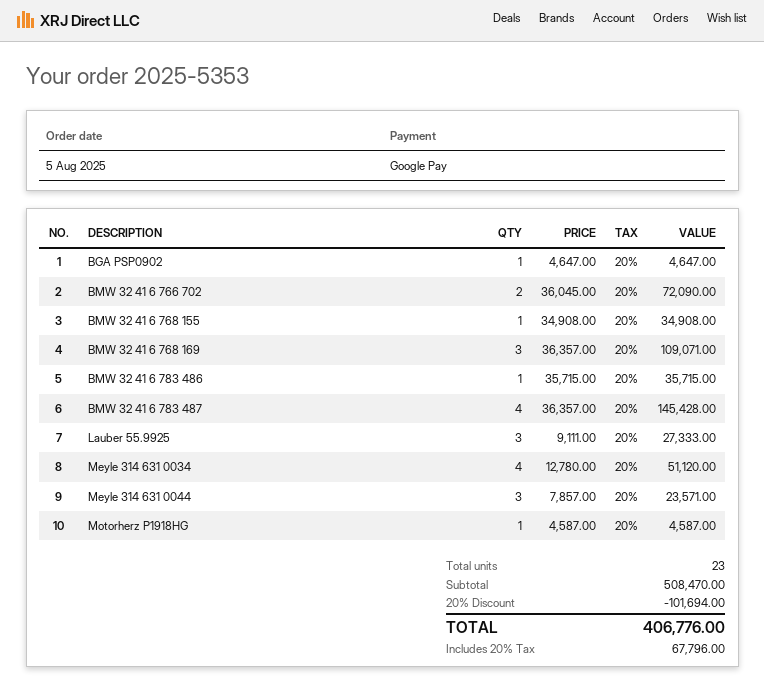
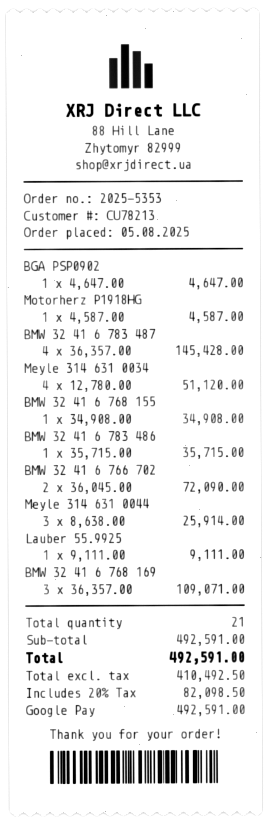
Lauber 55.9925: 3 x 9111.00 = 27333.00 -> 1 x 9111.00 = 9111.00
Meyle 314 631 0044: 3 x 7857.00 = 23571.00 -> 3 x 8638.00 = 25914.00
total quantity: 23 -> 21
subtotal: 508470.00 -> 492591.00
discount: 20% = 101694.00 -> none
tax: 20% = 67796.00 -> 20% = 82098.50
total: 406776.00 -> 492591.00

